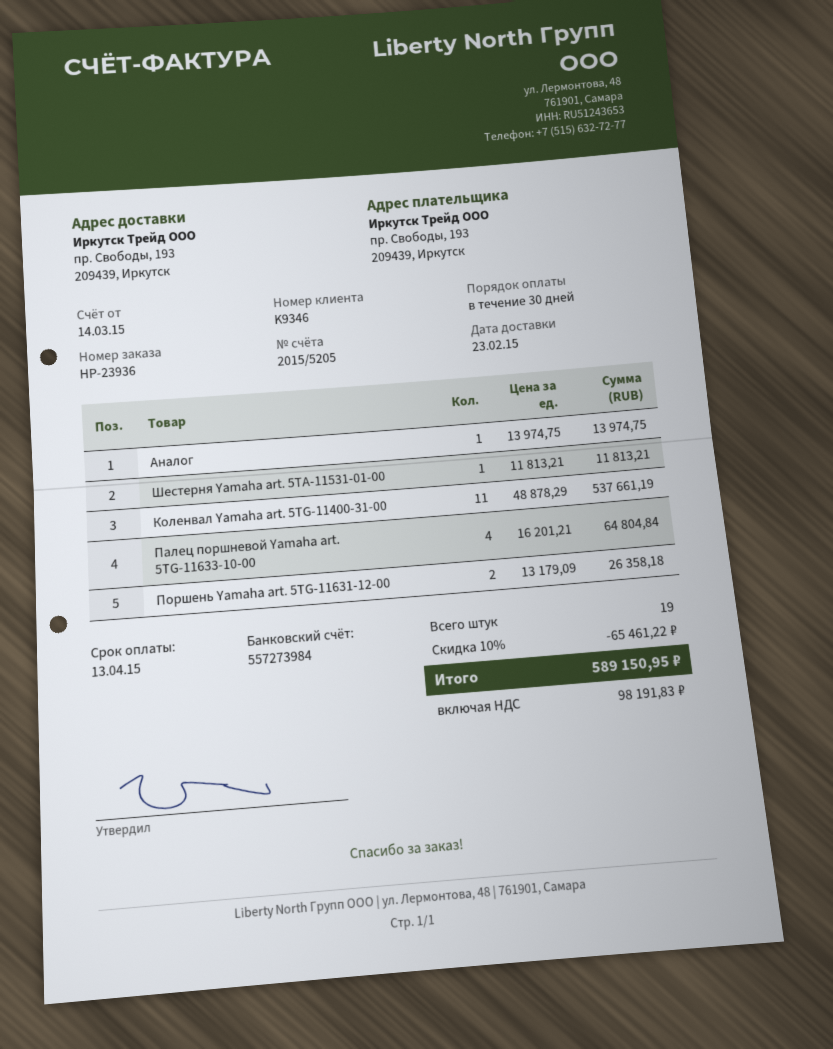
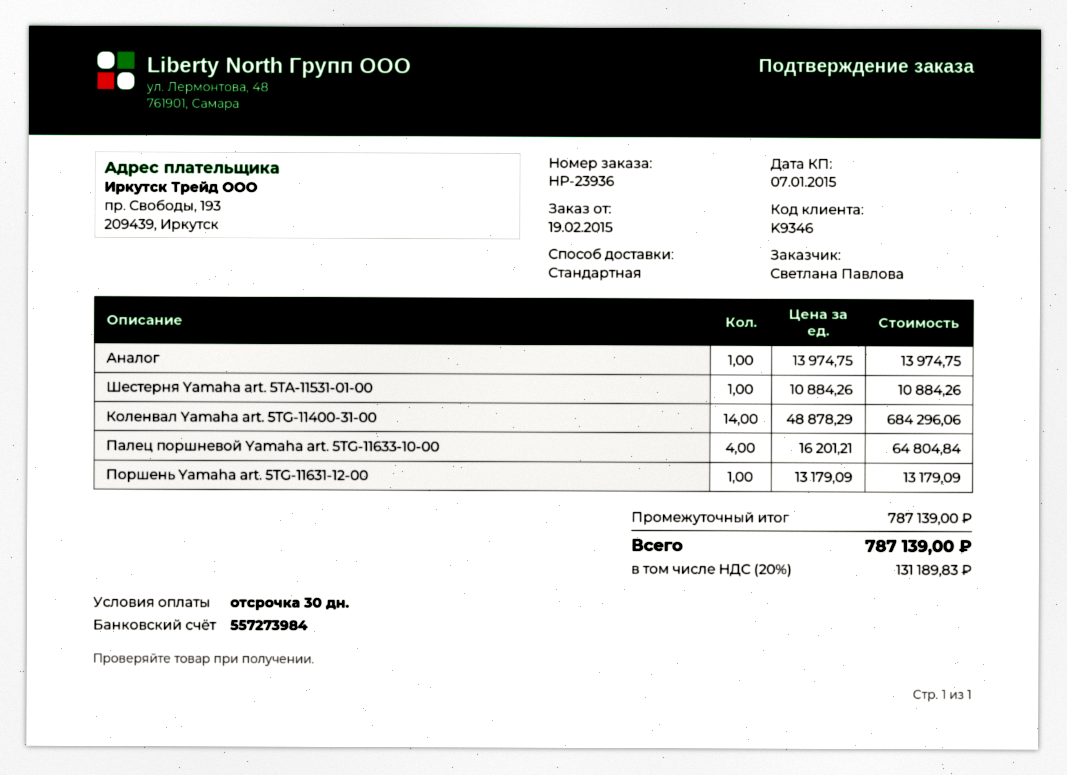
Шестерня Yamaha art. 5TA-11531-01-00: 1 x 11813.21 = 11813.21 -> 1 x 10884.26 = 10884.26
Коленвал Yamaha art. 5TG-11400-31-00: 11 x 48878.29 = 537661.19 -> 14 x 48878.29 = 684296.06
Поршень Yamaha art. 5TG-11631-12-00: 2 x 13179.09 = 26358.18 -> 1 x 13179.09 = 13179.09
discount: 10% = 65461.22 -> none
tax: 98191.83 -> 131189.83
total: 589150.95 -> 787139.00

